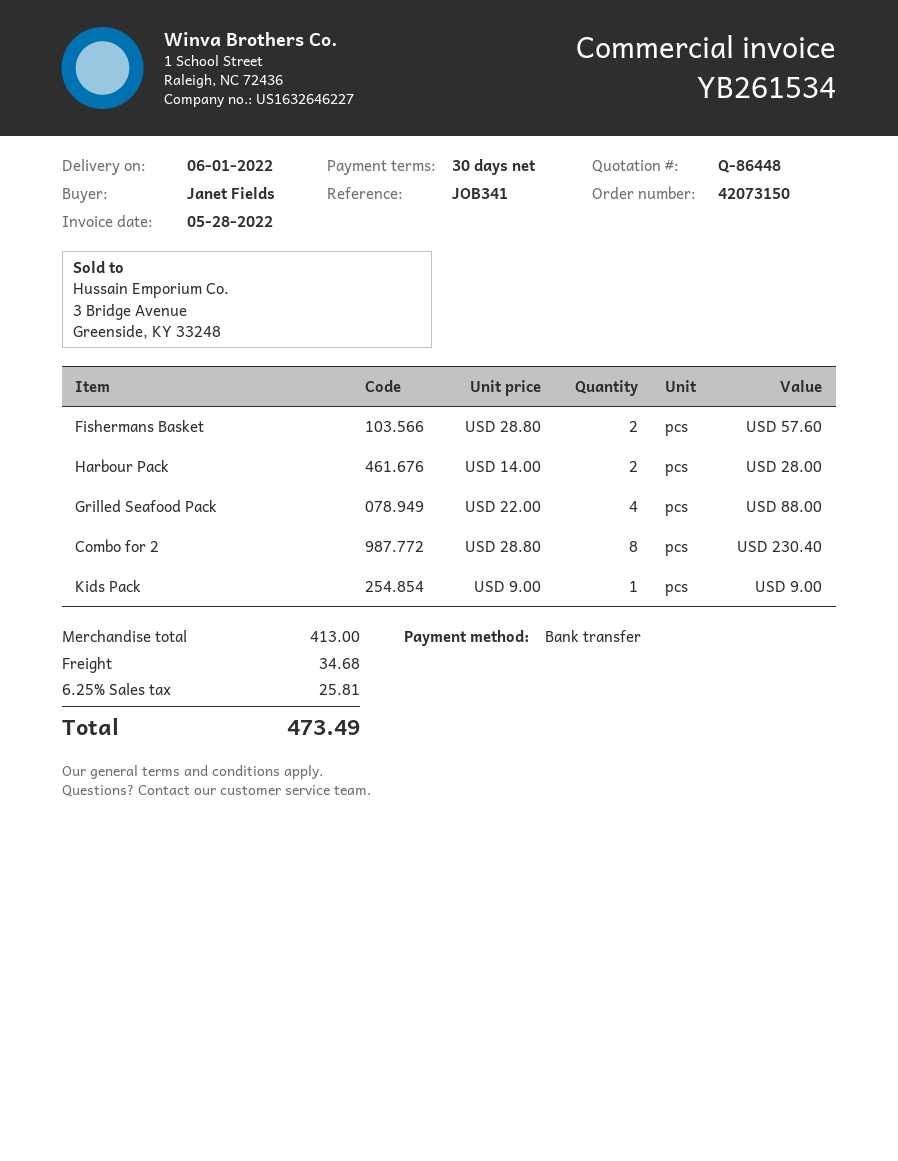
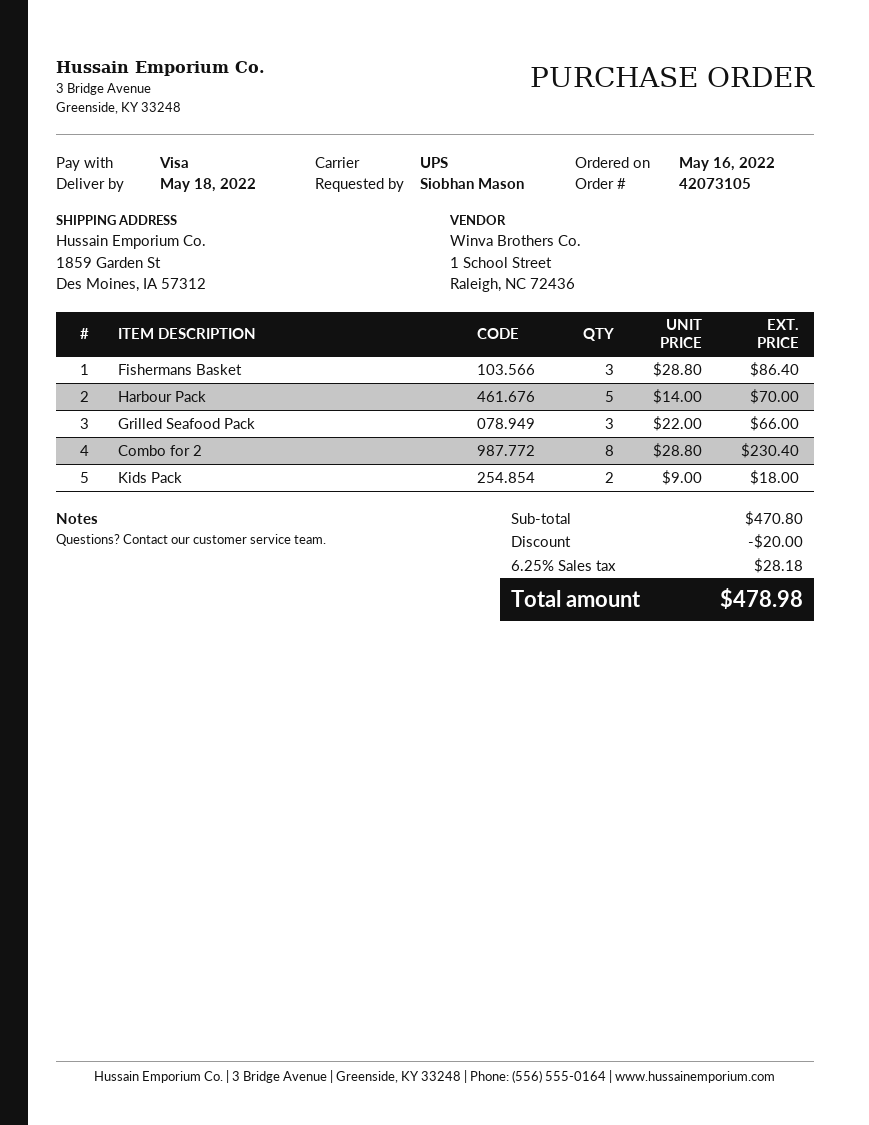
order number: 42073150 -> 42073105
delivery date: 2022-06-01 -> 2022-05-18
ordered by: Janet Fields -> Siobhan Mason
payment method: bank transfer -> Visa
Fishermans Basket: 2 x 28.80 = 57.60 -> 3 x 28.80 = 86.40
Harbour Pack: 2 x 14.00 = 28.00 -> 5 x 14.00 = 70.00
Grilled Seafood Pack: 4 x 22.00 = 88.00 -> 3 x 22.00 = 66.00
Kids Pack: 1 x 9.00 = 9.00 -> 2 x 9.00 = 18.00
subtotal: 413.00 -> 470.80
discount: none -> 20.00
shipping: 34.68 -> none
tax: 6.25% = 25.81 -> 6.25% = 28.18
total: 473.49 -> 478.98

